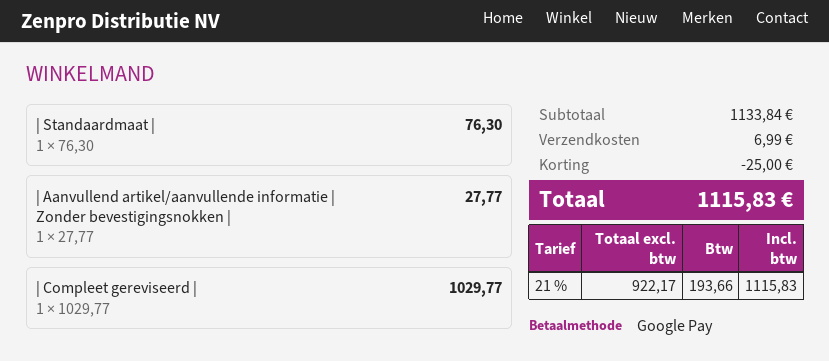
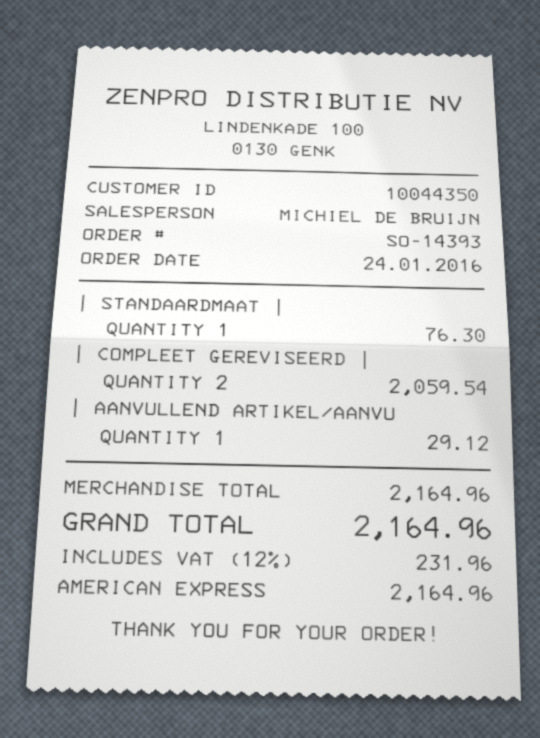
payment method: Google Pay -> American Express
| Aanvullend artikel/aanvullende informatie | Zonder bevestigingsnokken |: 1 for 27.77 -> 1 for 29.12
| Compleet gereviseerd |: 1 for 1029.77 -> 2 for 2059.54
subtotal: 1133.84 -> 2164.96
discount: 25.00 -> none
shipping: 6.99 -> none
tax: 21% = 193.66 -> 12% = 231.96
total: 1115.83 -> 2164.96

